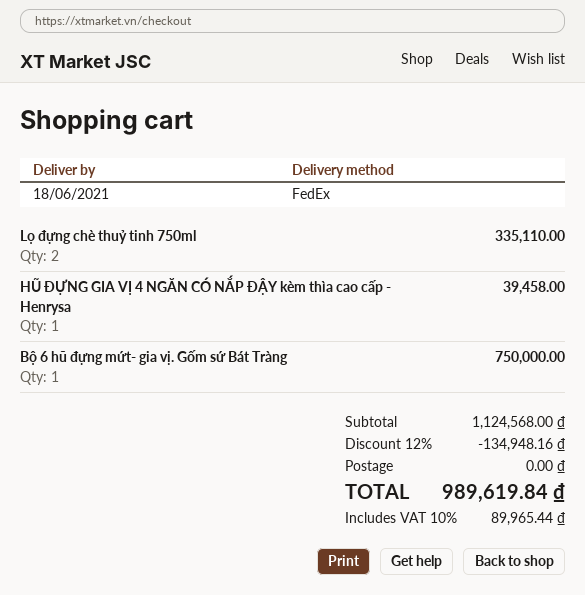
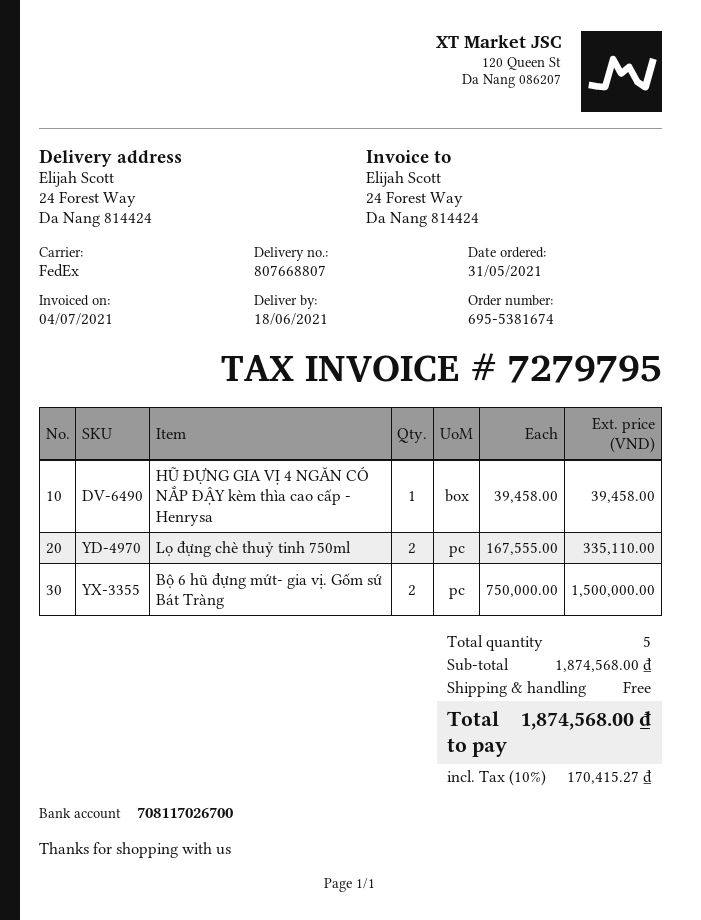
Bộ 6 hũ đựng mứt- gia vị. Gốm sứ Bát Tràng: 1 for 750000.00 -> 2 for 1500000.00
subtotal: 1124568.00 -> 1874568.00
discount: 12% = 134948.16 -> none
tax: 10% = 89965.44 -> 10% = 170415.27
total: 989619.84 -> 1874568.00

